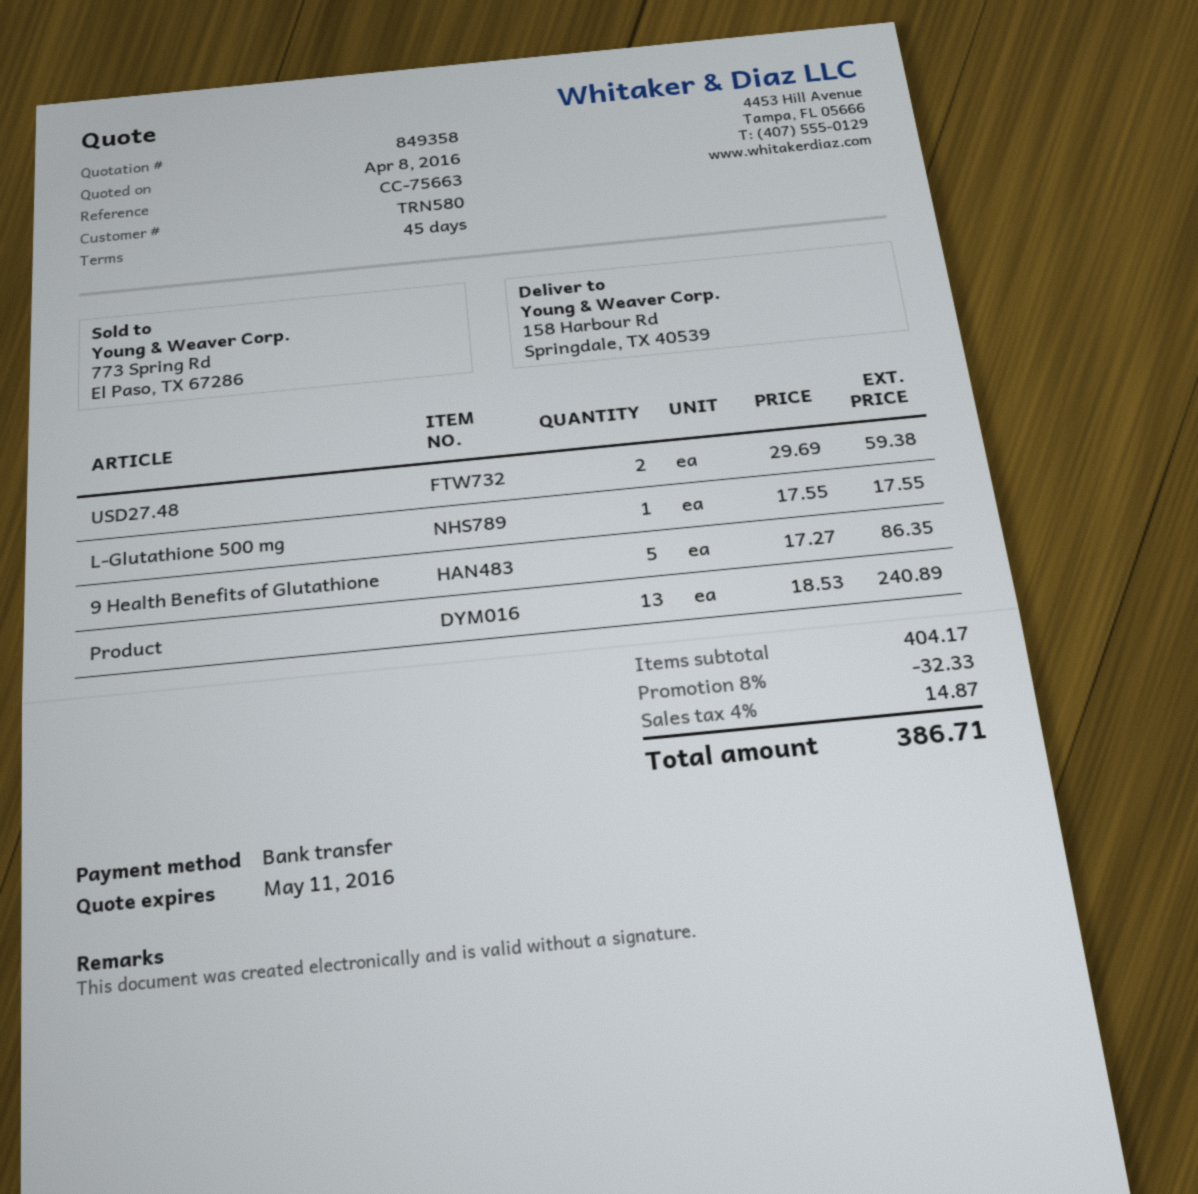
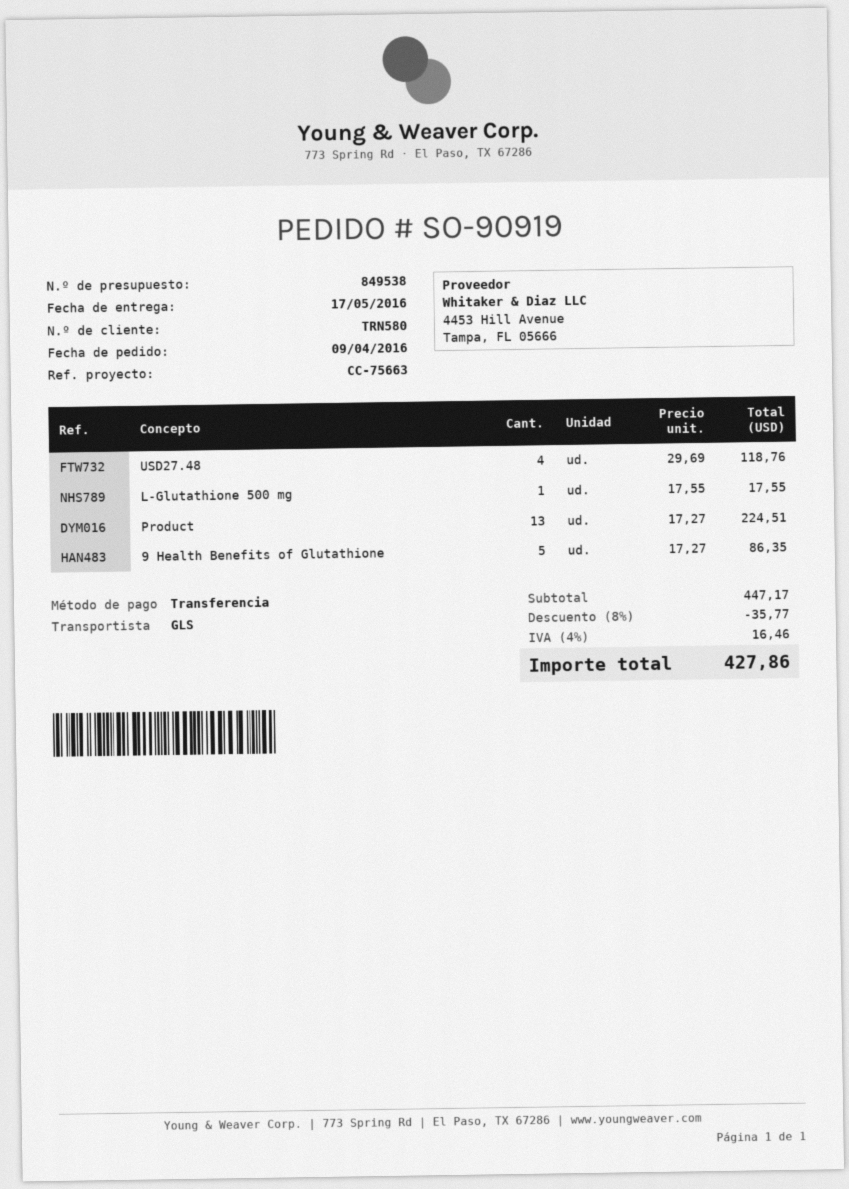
quote number: 849358 -> 849538
USD27.48: 2 x 29.69 = 59.38 -> 4 x 29.69 = 118.76
Product: 13 x 18.53 = 240.89 -> 13 x 17.27 = 224.51
subtotal: 404.17 -> 447.17
discount: 8% = 32.33 -> 8% = 35.77
tax: 4% = 14.87 -> 4% = 16.46
total: 386.71 -> 427.86

